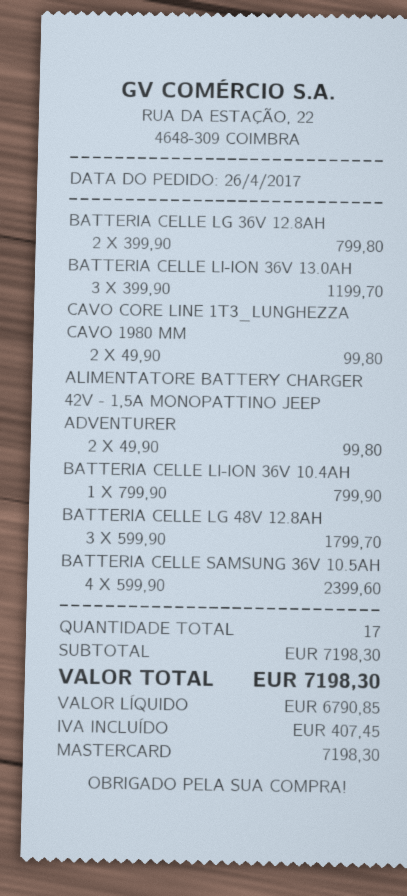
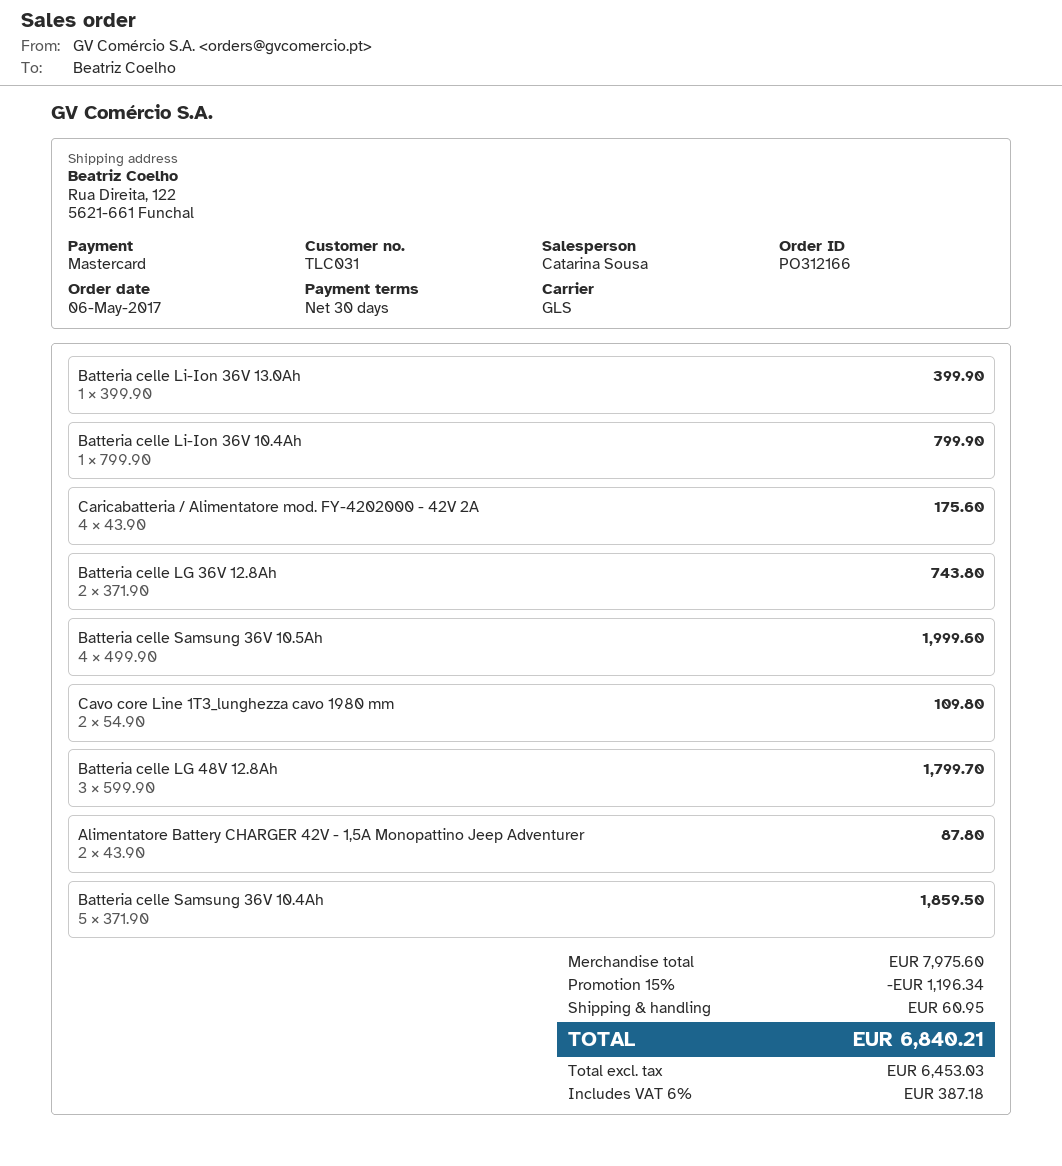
order date: 2017-04-26 -> 2017-05-06
BATTERIA CELLE LG 36V 12.8AH: 2 x 399.90 = 799.80 -> 2 x 371.90 = 743.80
BATTERIA CELLE LI-ION 36V 13.0AH: 3 x 399.90 = 1199.70 -> 1 x 399.90 = 399.90
CAVO CORE LINE 1T3_LUNGHEZZA CAVO 1980 MM: 2 x 49.90 = 99.80 -> 2 x 54.90 = 109.80
ALIMENTATORE BATTERY CHARGER 42V - 1,5A MONOPATTINO JEEP ADVENTURER: 2 x 49.90 = 99.80 -> 2 x 43.90 = 87.80
BATTERIA CELLE SAMSUNG 36V 10.5AH: 4 x 599.90 = 2399.60 -> 4 x 499.90 = 1999.60
Caricabatteria / Alimentatore mod. FY-4202000 - 42V 2A: none -> 4 x 43.90 = 175.60
Batteria celle Samsung 36V 10.4Ah: none -> 5 x 371.90 = 1859.50
subtotal: 7198.30 -> 7975.60
discount: none -> 15% = 1196.34
shipping: none -> 60.95
net: 6790.85 -> 6453.03
tax: 407.45 -> 387.18
total: 7198.30 -> 6840.21

